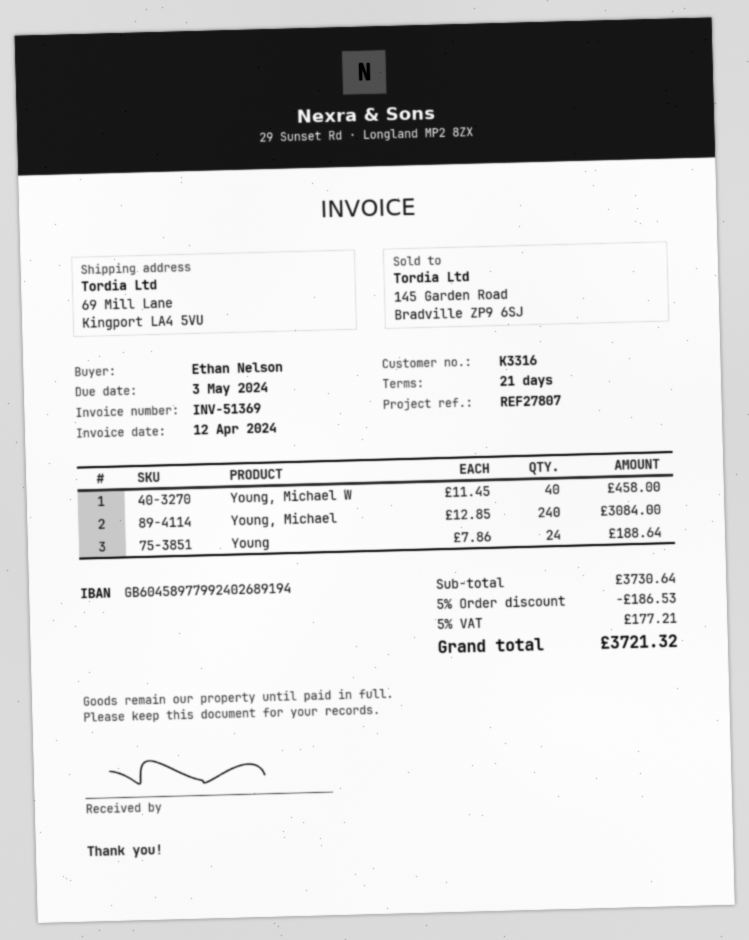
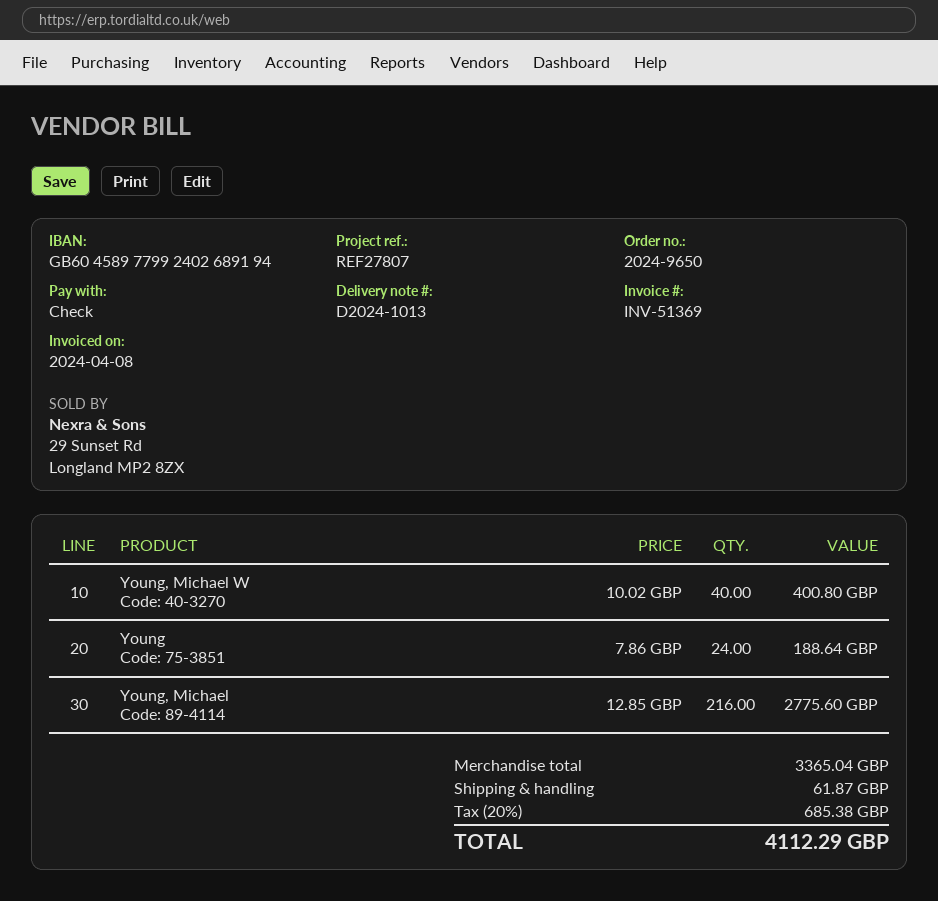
invoice date: 2024-04-12 -> 2024-04-08
Young, Michael W: 40 x 11.45 = 458.00 -> 40 x 10.02 = 400.80
Young, Michael: 240 x 12.85 = 3084.00 -> 216 x 12.85 = 2775.60
subtotal: 3730.64 -> 3365.04
discount: 5% = 186.53 -> none
shipping: none -> 61.87
tax: 5% = 177.21 -> 20% = 685.38
total: 3721.32 -> 4112.29

